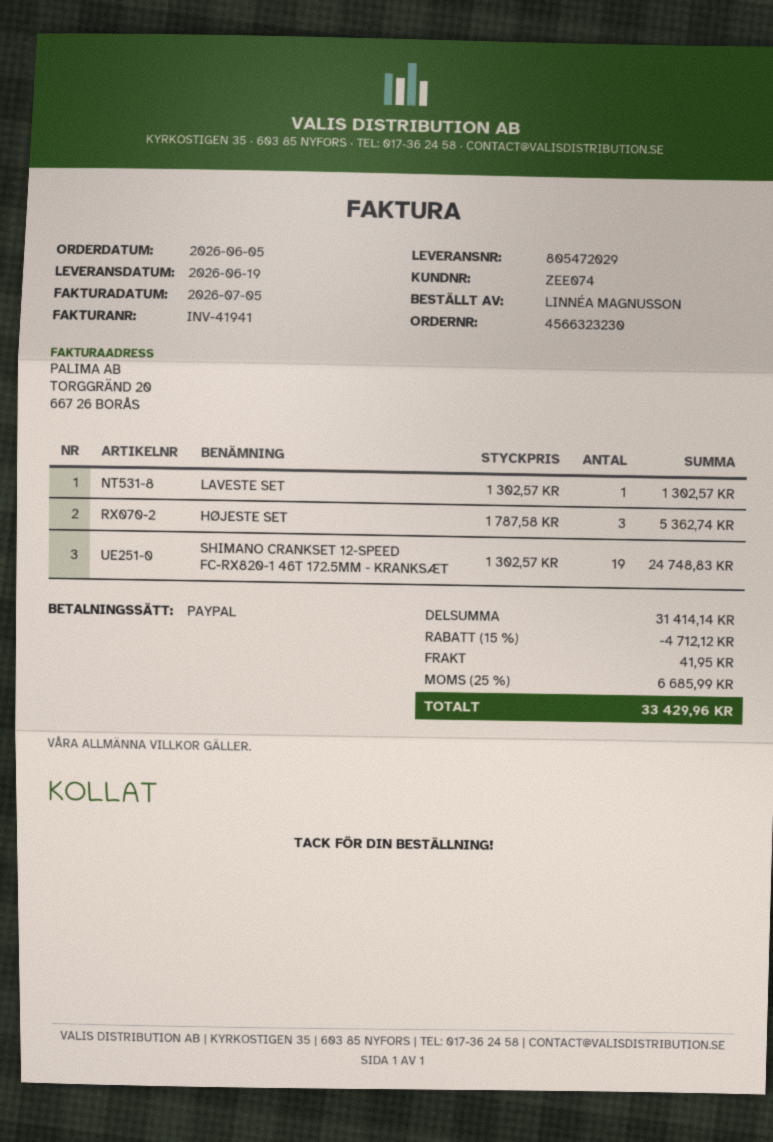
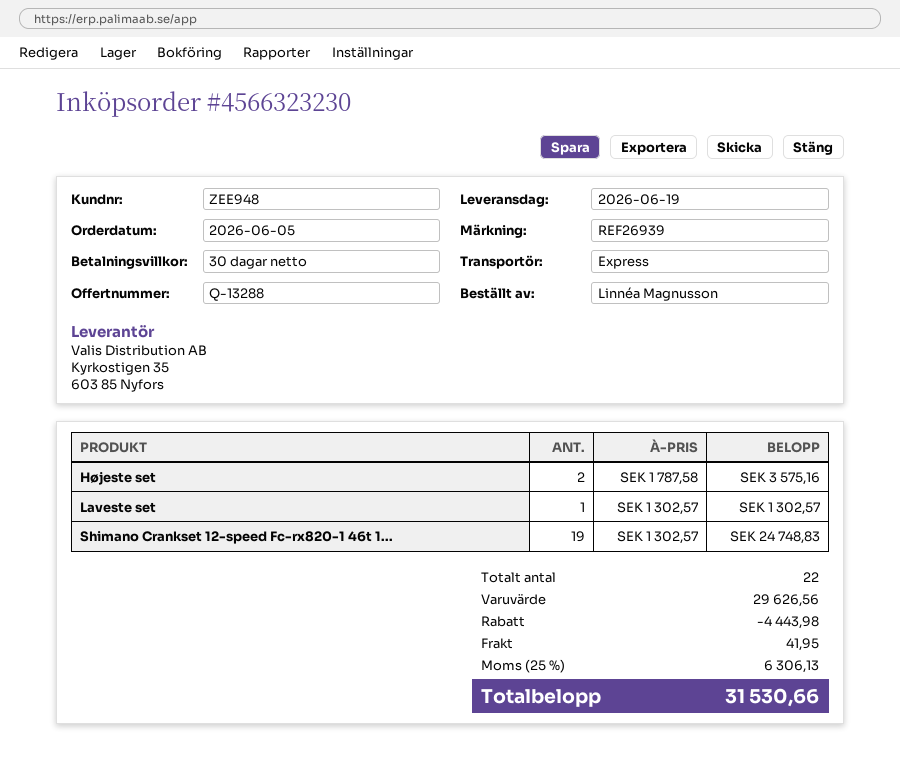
customer number: ZEE074 -> ZEE948
HØJESTE SET: 3 x 1787.58 = 5362.74 -> 2 x 1787.58 = 3575.16
subtotal: 31414.14 -> 29626.56
discount: 4712.12 -> 4443.98
tax: 25% = 6685.99 -> 25% = 6306.13
total: 33429.96 -> 31530.66

